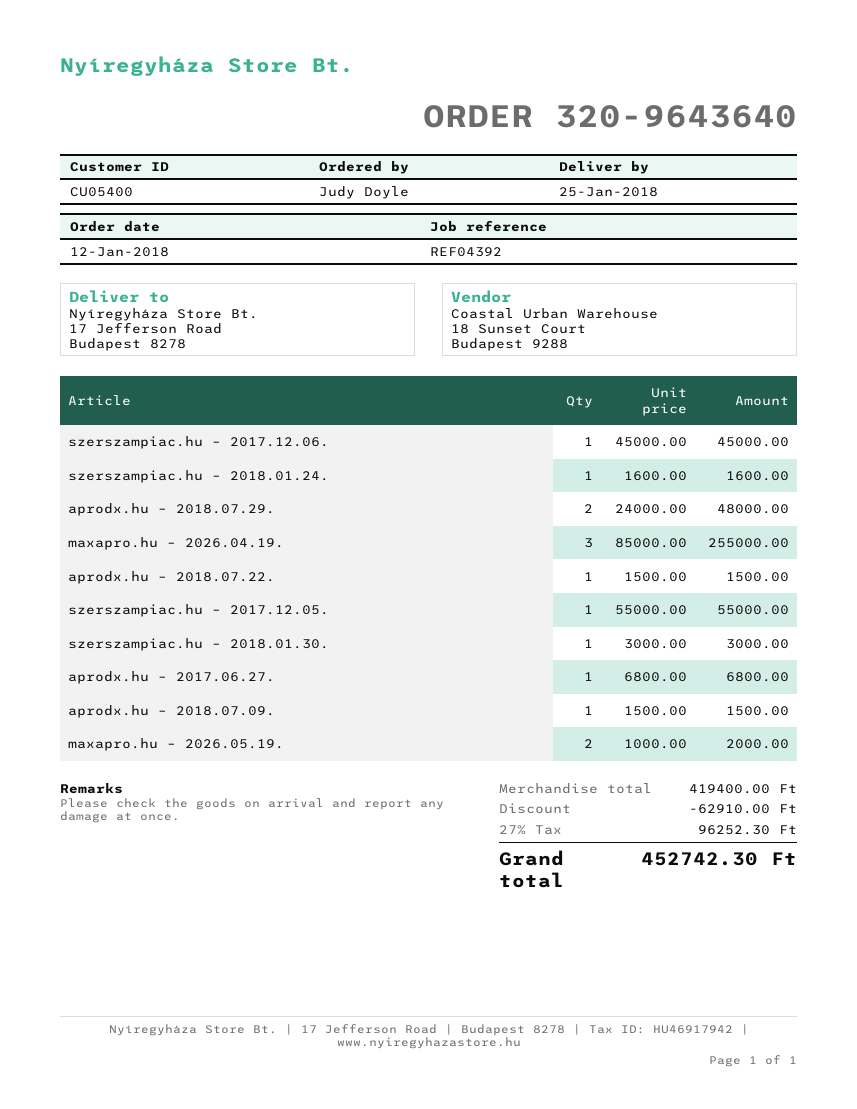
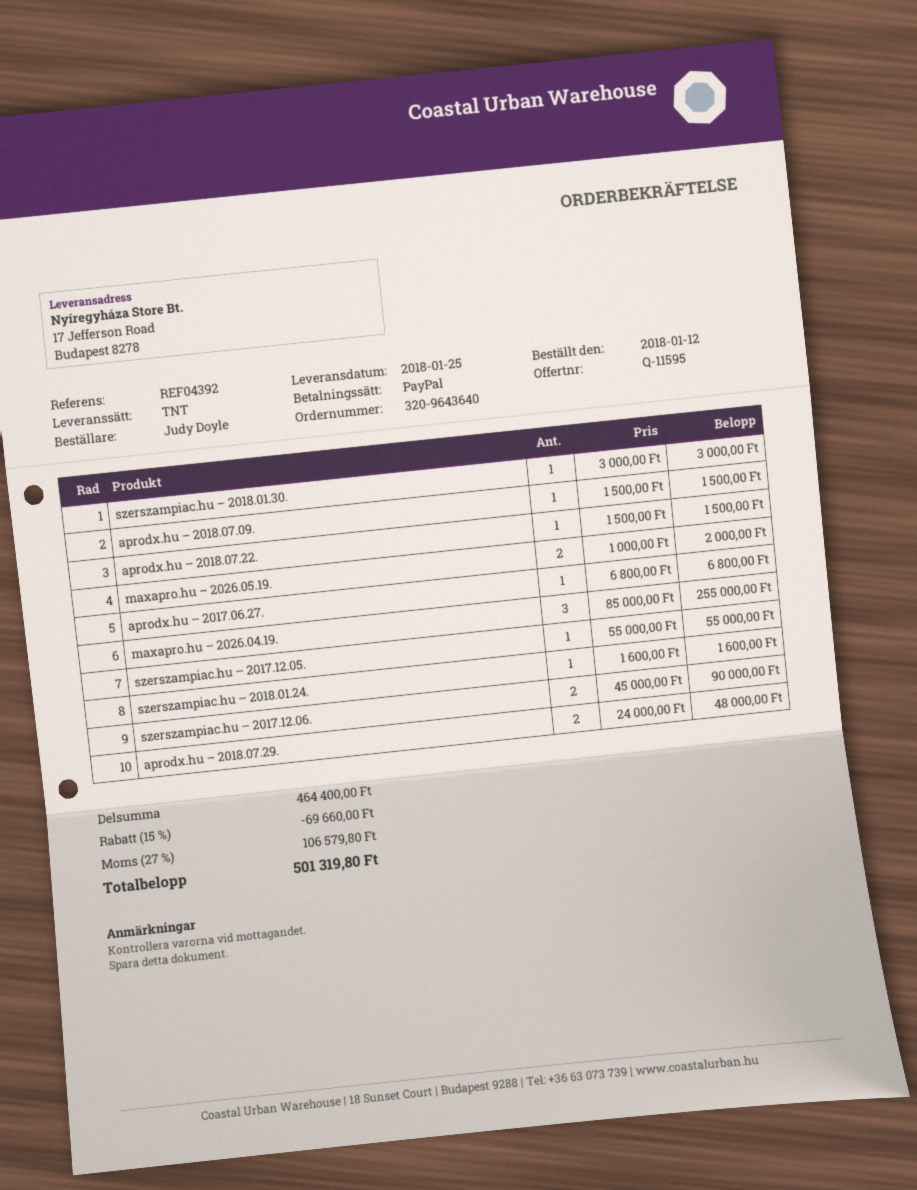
szerszampiac.hu – 2017.12.06.: 1 x 45000.00 = 45000.00 -> 2 x 45000.00 = 90000.00
subtotal: 419400.00 -> 464400.00
discount: 62910.00 -> 69660.00
tax: 27% = 96252.30 -> 27% = 106579.80
total: 452742.30 -> 501319.80

